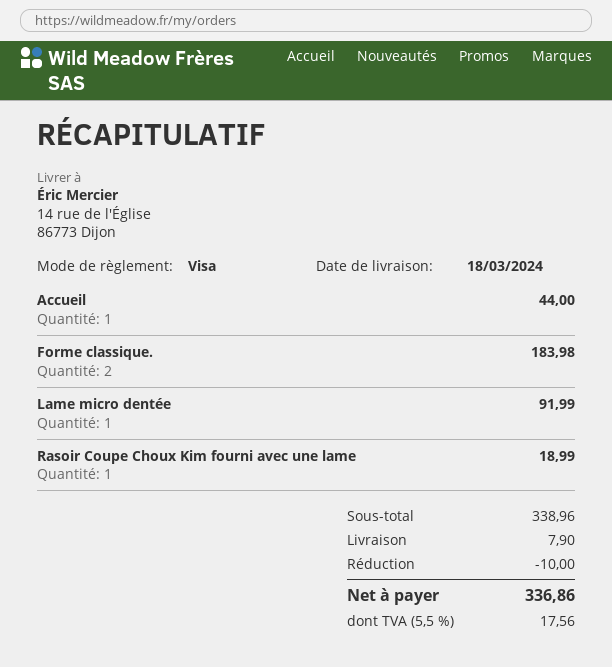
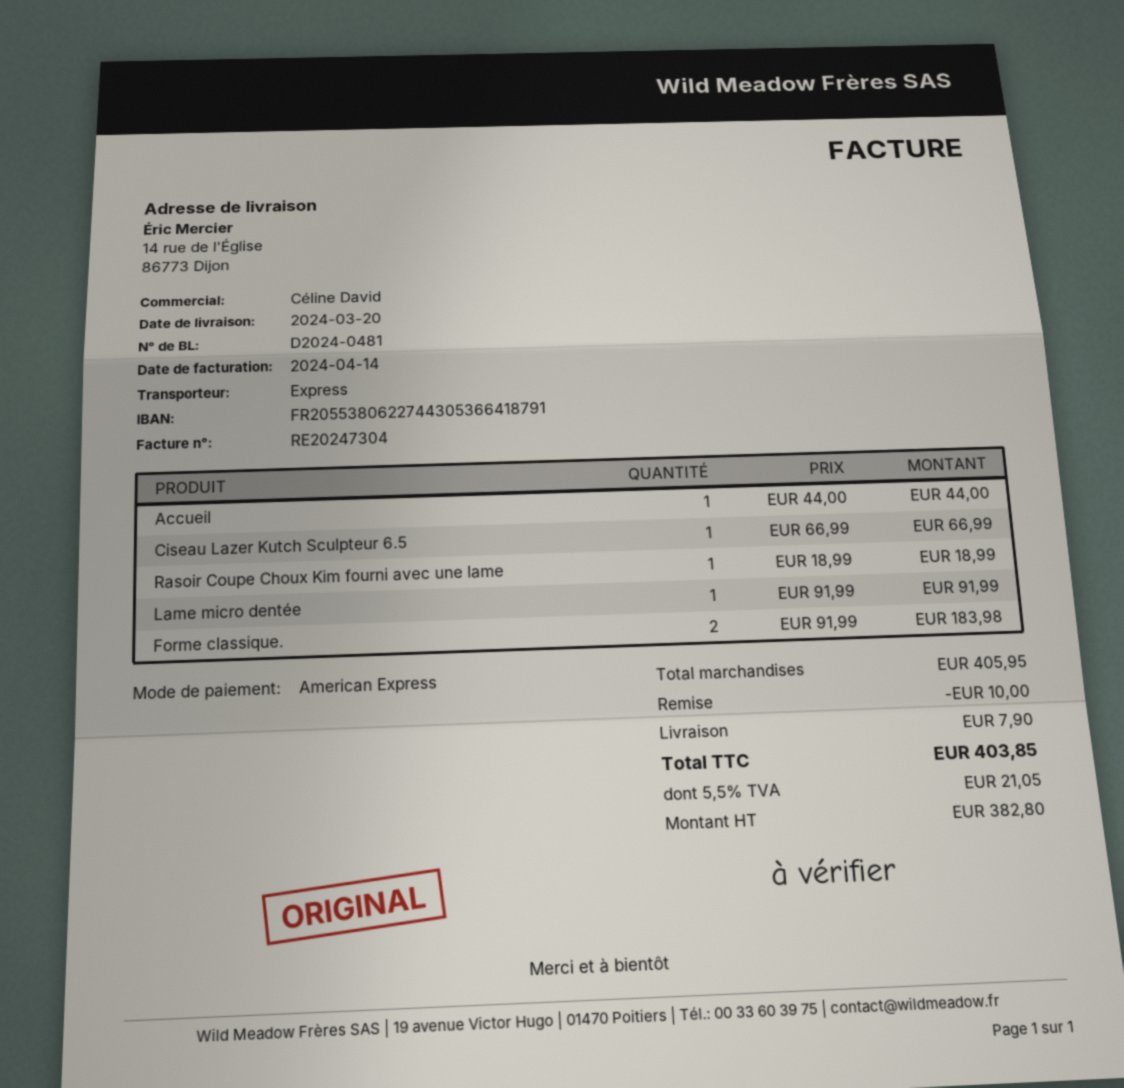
delivery date: 2024-03-18 -> 2024-03-20
payment method: Visa -> American Express
Ciseau Lazer Kutch Sculpteur 6.5: none -> 1 for 66.99
subtotal: 338.96 -> 405.95
tax: 5.5% = 17.56 -> 5.5% = 21.05
total: 336.86 -> 403.85

